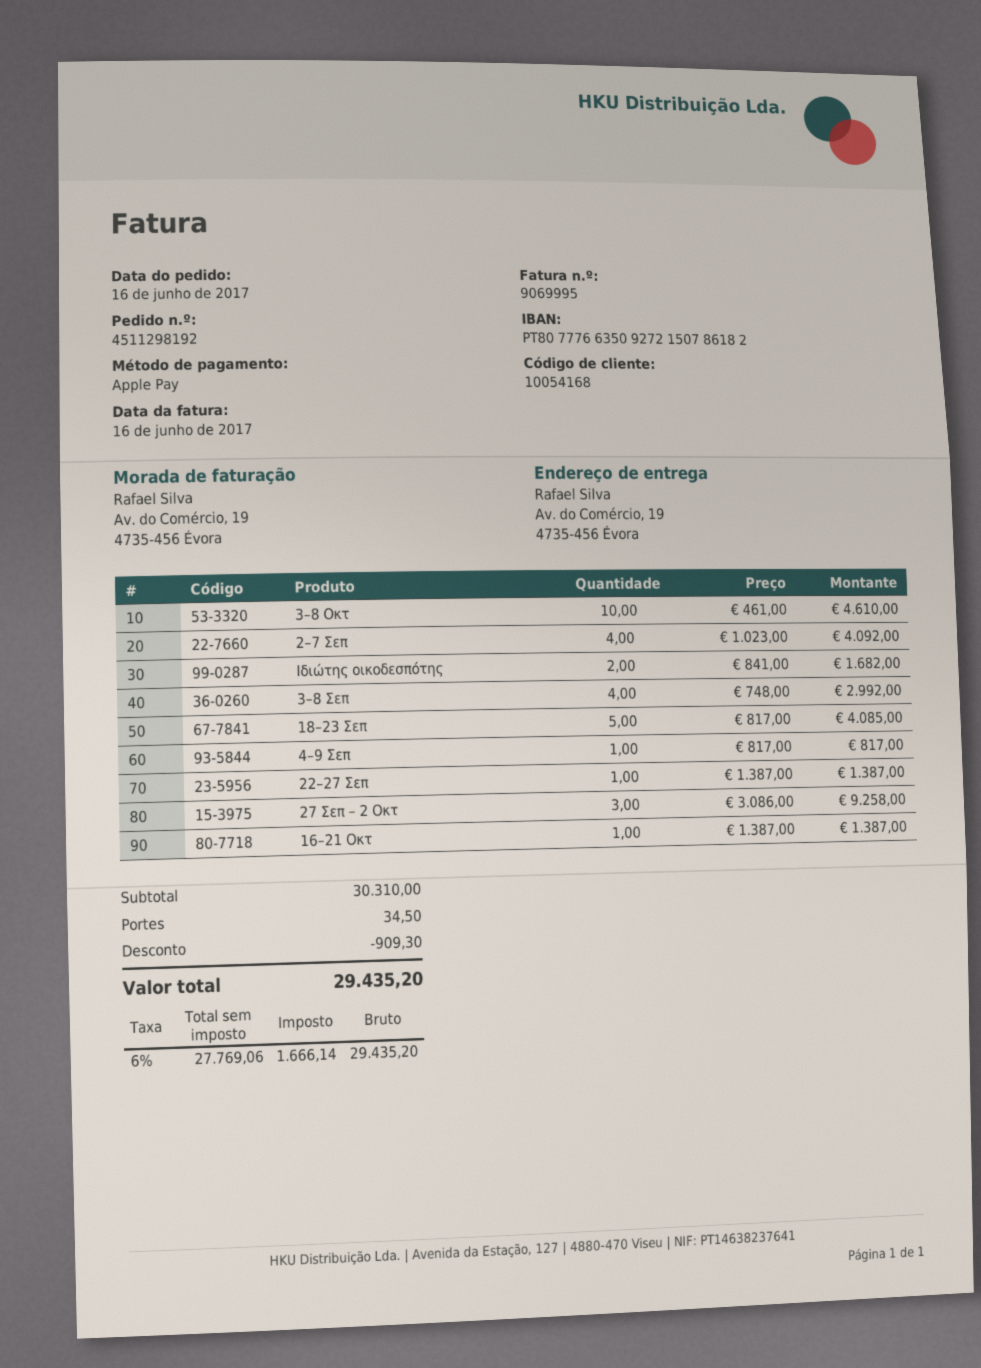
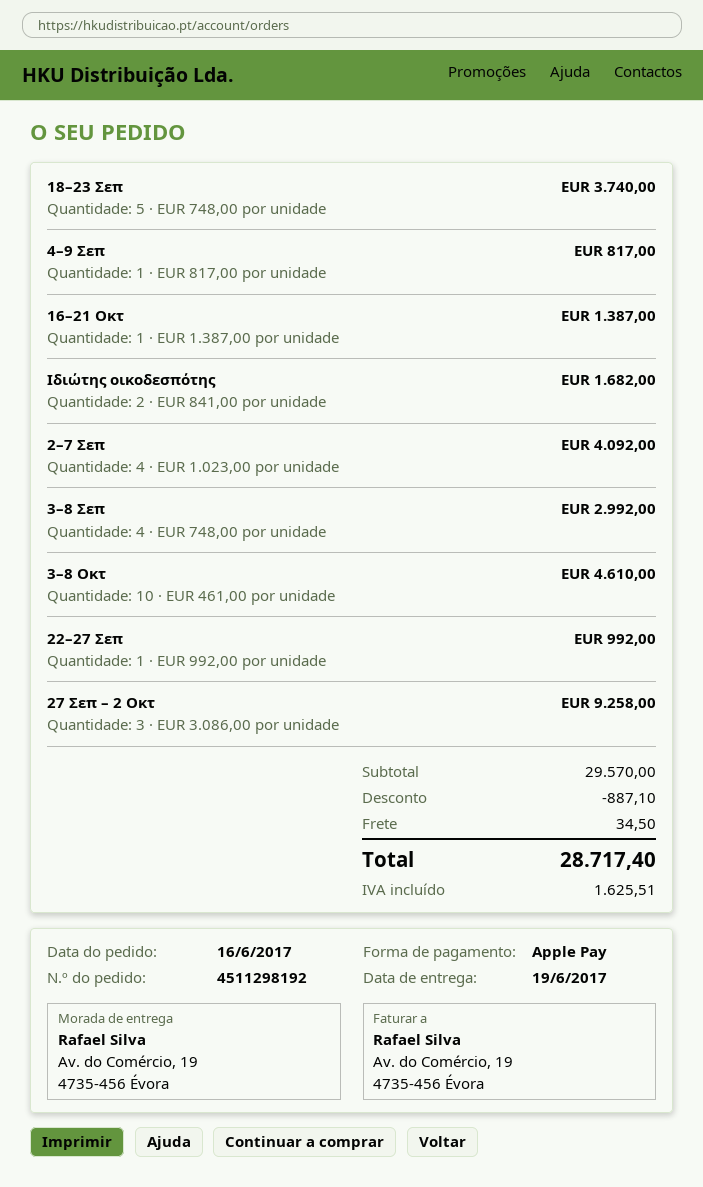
18–23 Σεπ: 5 x 817.00 = 4085.00 -> 5 x 748.00 = 3740.00
22–27 Σεπ: 1 x 1387.00 = 1387.00 -> 1 x 992.00 = 992.00
subtotal: 30310.00 -> 29570.00
discount: 909.30 -> 887.10
tax: 1666.14 -> 1625.51
total: 29435.20 -> 28717.40

